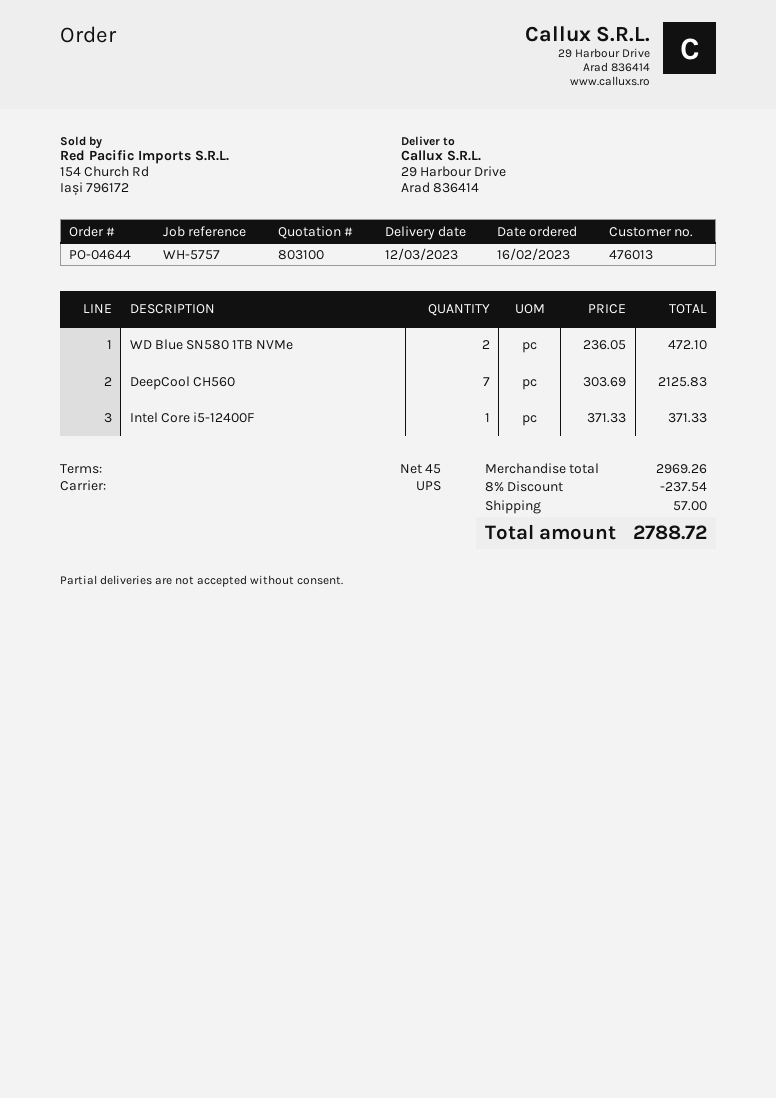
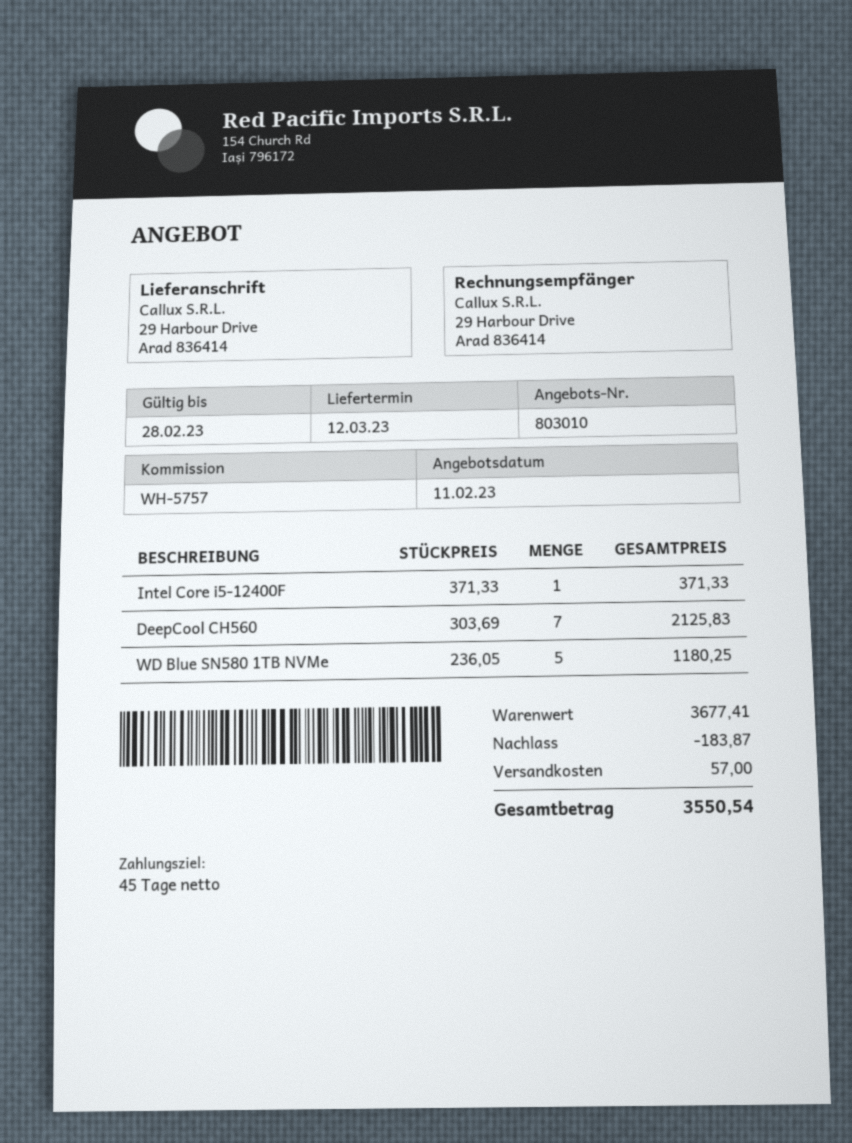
quote number: 803100 -> 803010
WD Blue SN580 1TB NVMe: 2 x 236.05 = 472.10 -> 5 x 236.05 = 1180.25
subtotal: 2969.26 -> 3677.41
discount: 237.54 -> 183.87
total: 2788.72 -> 3550.54

